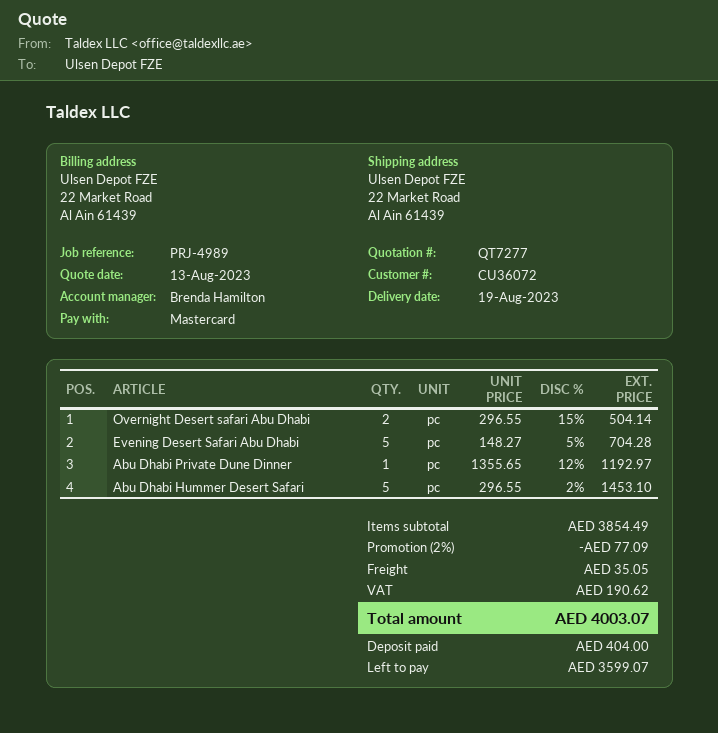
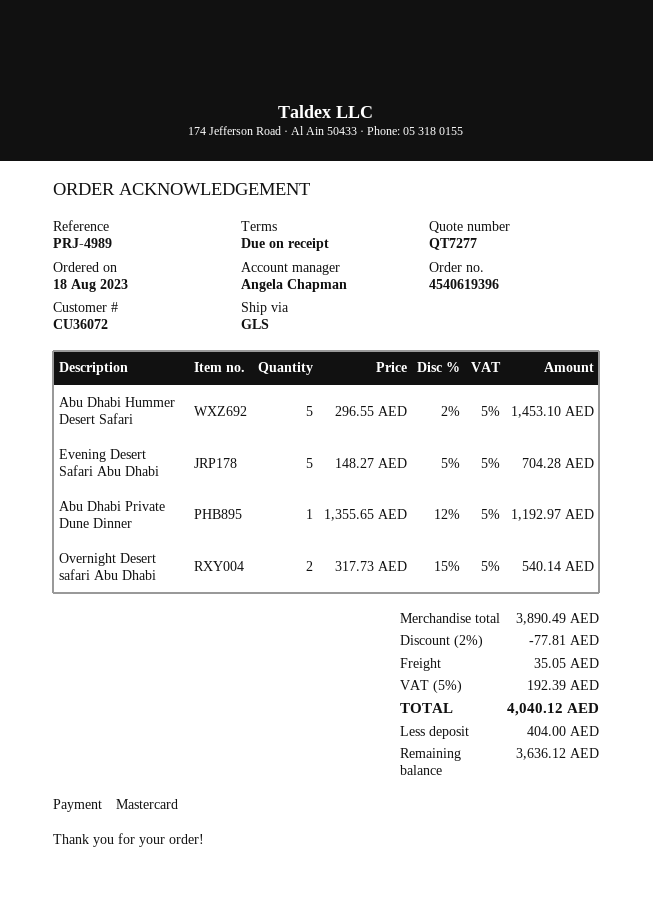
sales rep: Brenda Hamilton -> Angela Chapman
Overnight Desert safari Abu Dhabi: 2 x 296.55 - 15% = 504.14 -> 2 x 317.73 - 15% = 540.14
subtotal: 3854.49 -> 3890.49
discount: 2% = 77.09 -> 2% = 77.81
tax: 190.62 -> 192.39
total: 4003.07 -> 4040.12
balance: 3599.07 -> 3636.12

